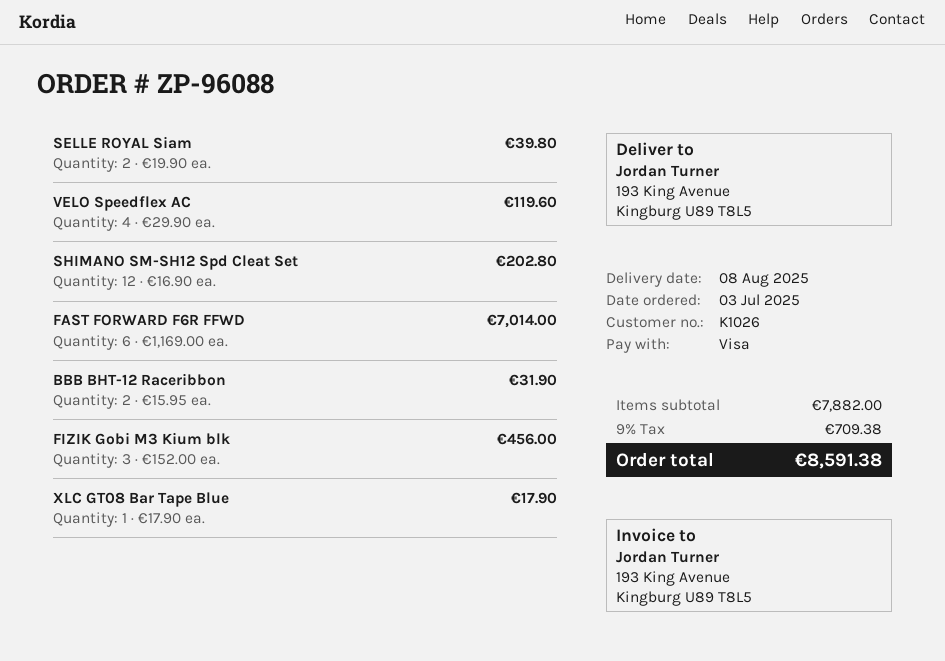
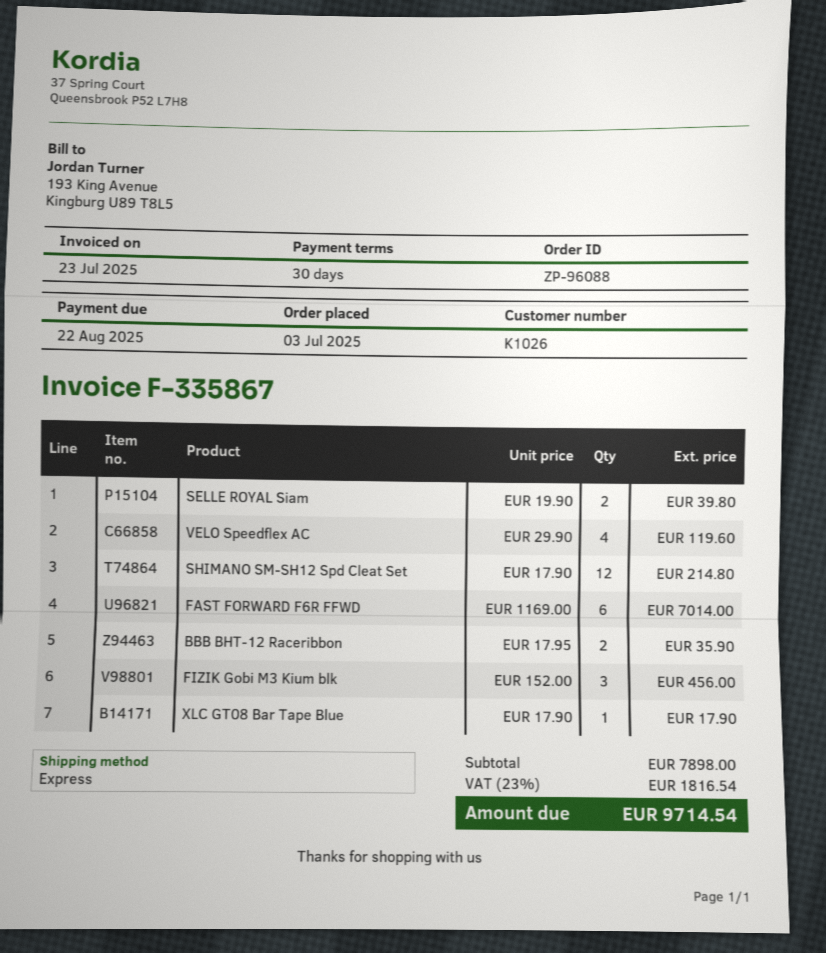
SHIMANO SM-SH12 Spd Cleat Set: 12 x 16.90 = 202.80 -> 12 x 17.90 = 214.80
BBB BHT-12 Raceribbon: 2 x 15.95 = 31.90 -> 2 x 17.95 = 35.90
subtotal: 7882.00 -> 7898.00
tax: 9% = 709.38 -> 23% = 1816.54
total: 8591.38 -> 9714.54

